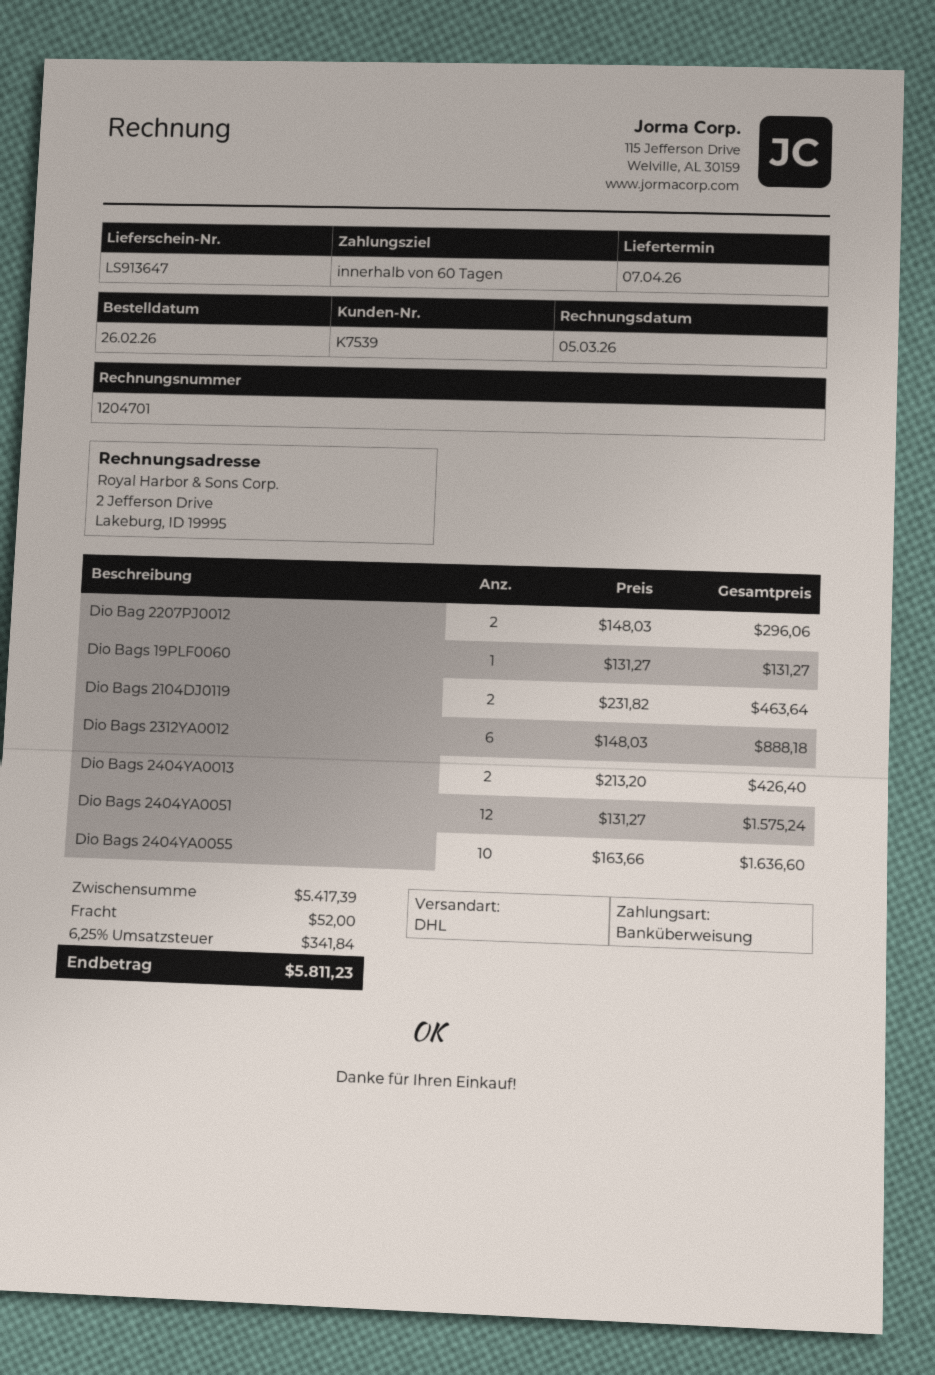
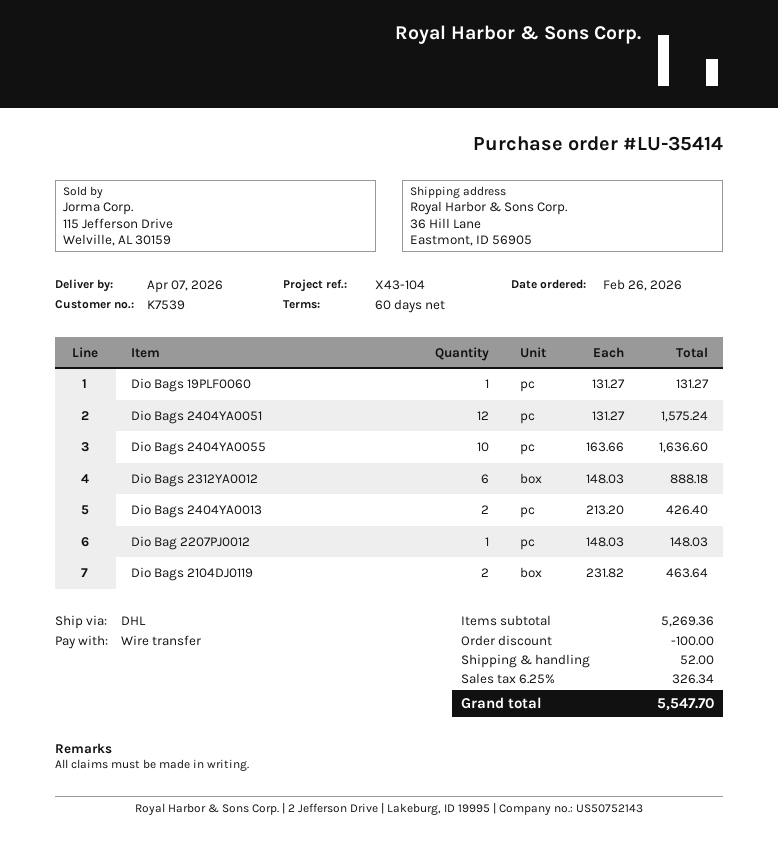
Dio Bag 2207PJ0012: 2 x 148.03 = 296.06 -> 1 x 148.03 = 148.03
subtotal: 5417.39 -> 5269.36
discount: none -> 100.00
tax: 6.25% = 341.84 -> 6.25% = 326.34
total: 5811.23 -> 5547.70

